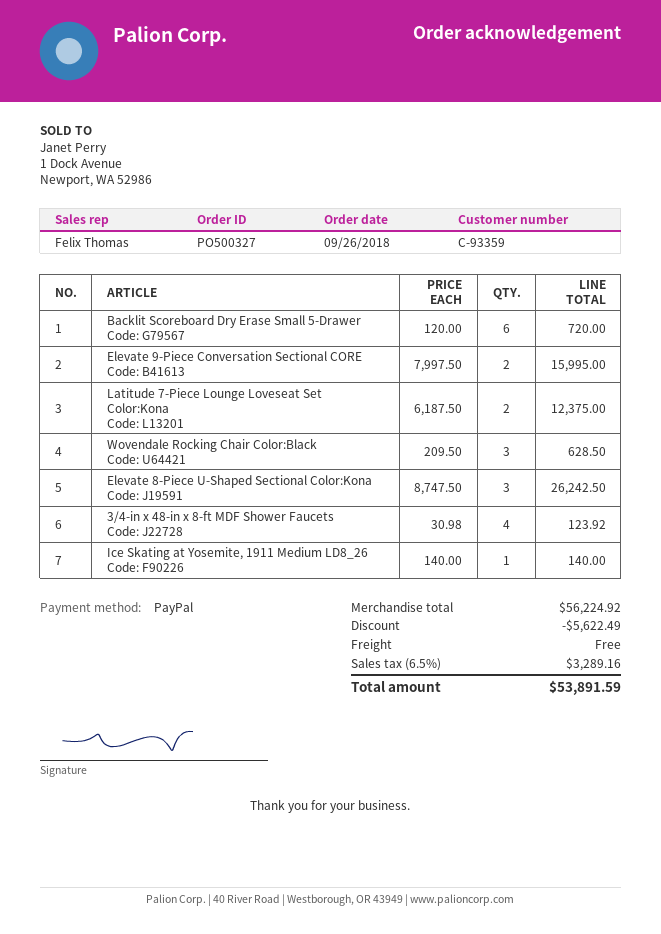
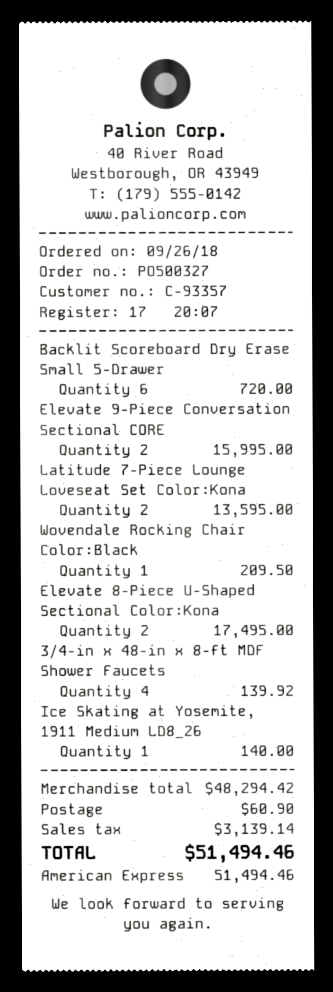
customer number: C-93359 -> C-93357
payment method: PayPal -> American Express
Latitude 7-Piece Lounge Loveseat Set Color:Kona: 2 for 12375.00 -> 2 for 13595.00
Wovendale Rocking Chair Color:Black: 3 for 628.50 -> 1 for 209.50
Elevate 8-Piece U-Shaped Sectional Color:Kona: 3 for 26242.50 -> 2 for 17495.00
3/4-in x 48-in x 8-ft MDF Shower Faucets: 4 for 123.92 -> 4 for 139.92
subtotal: 56224.92 -> 48294.42
discount: 5622.49 -> none
shipping: 0.00 -> 60.90
tax: 3289.16 -> 3139.14
total: 53891.59 -> 51494.46

